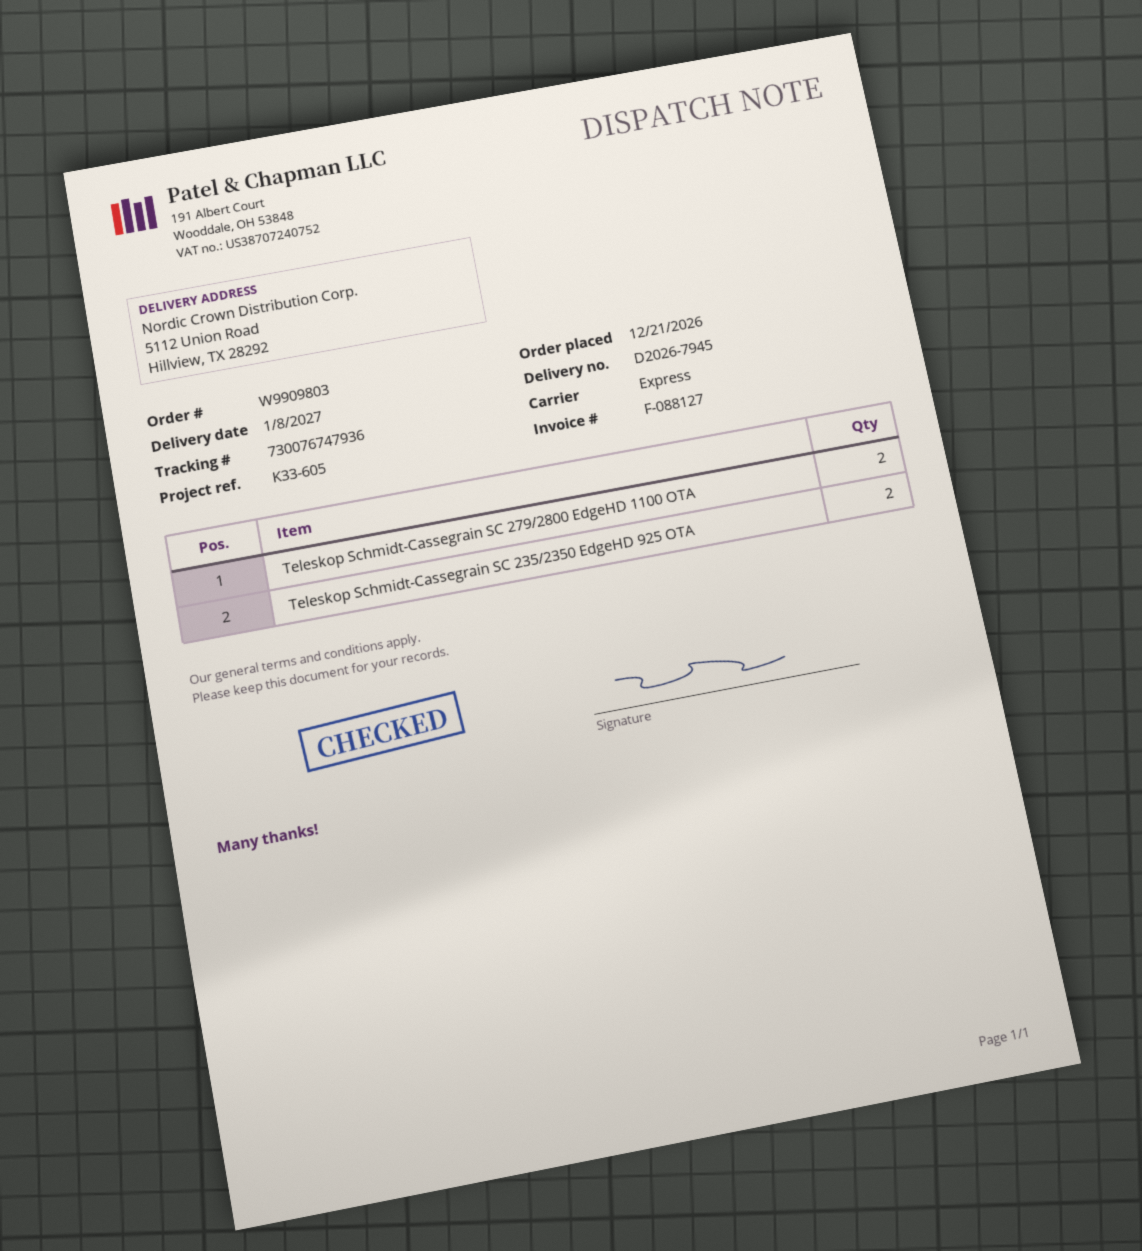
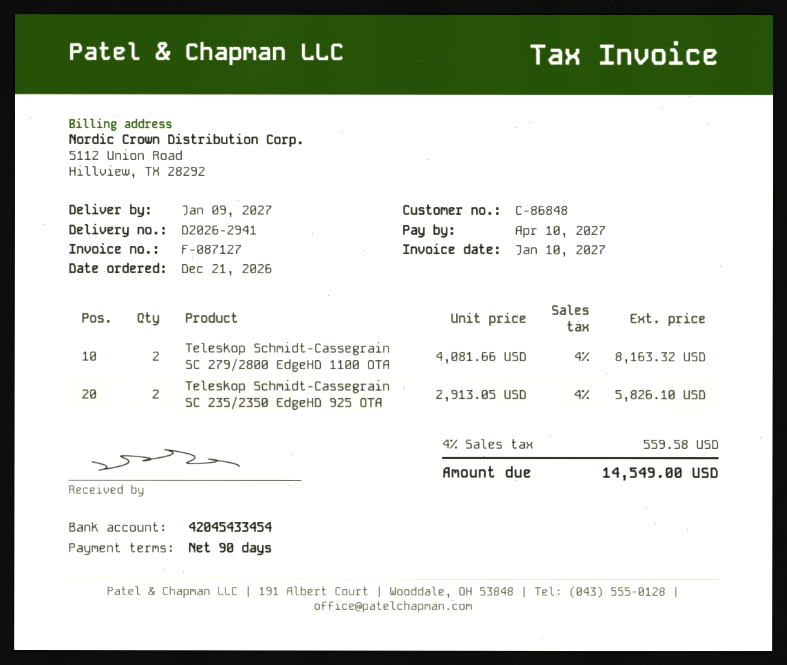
delivery note number: D2026-7945 -> D2026-2941
delivery date: 2027-01-08 -> 2027-01-09
invoice number: F-088127 -> F-087127

